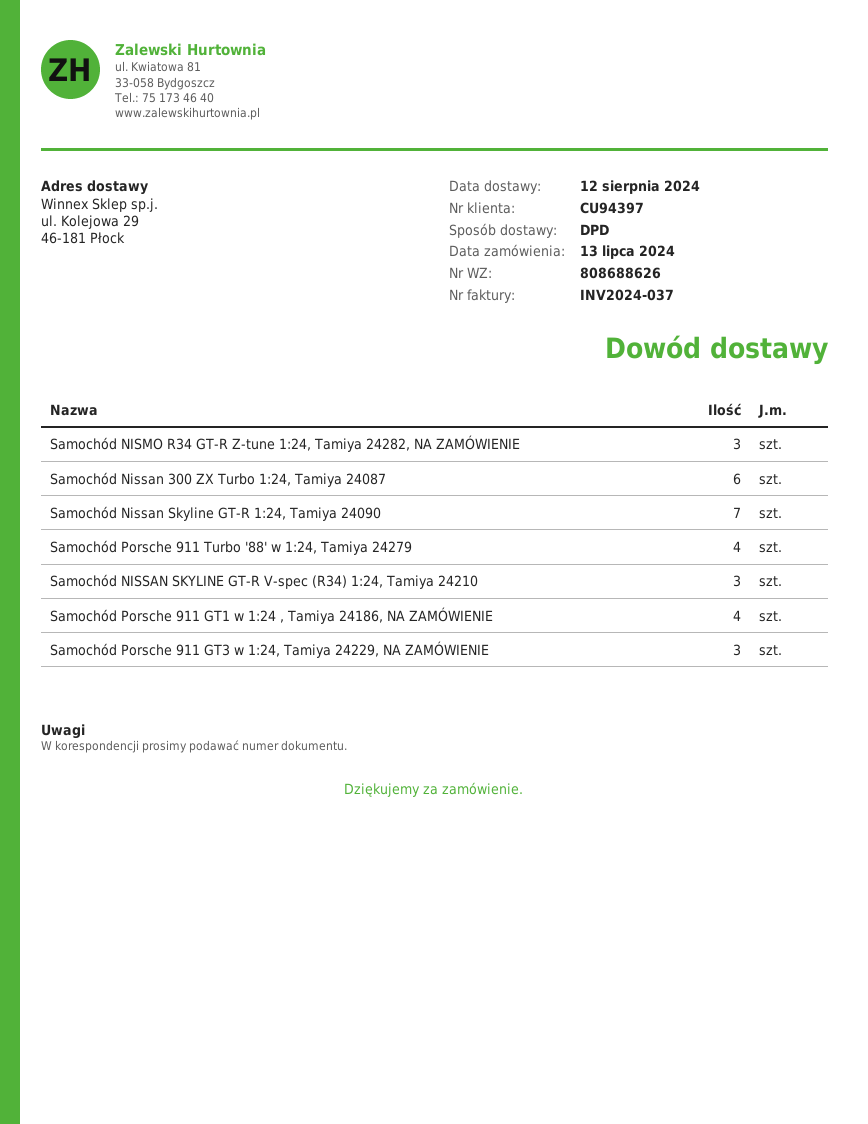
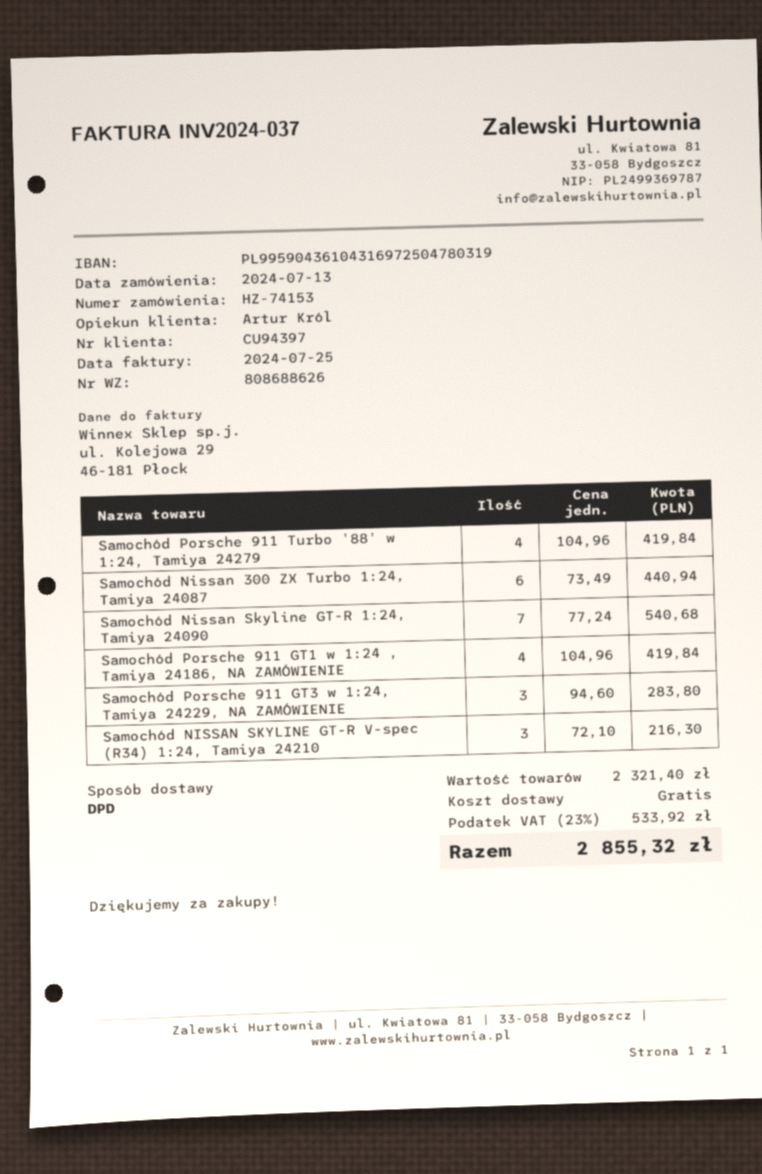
Samochód NISMO R34 GT-R Z-tune 1:24, Tamiya 24282, NA ZAMÓWIENIE: 3 -> none

